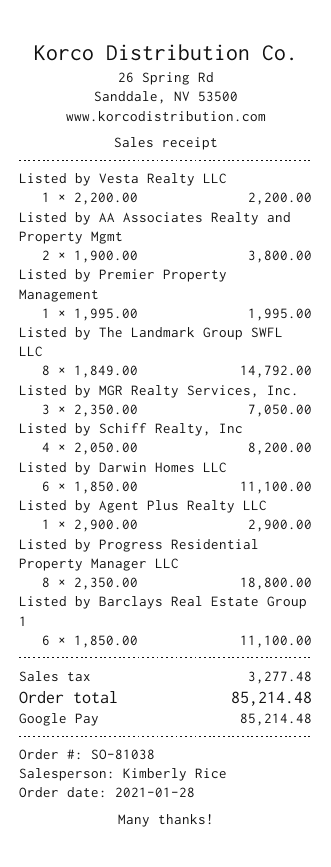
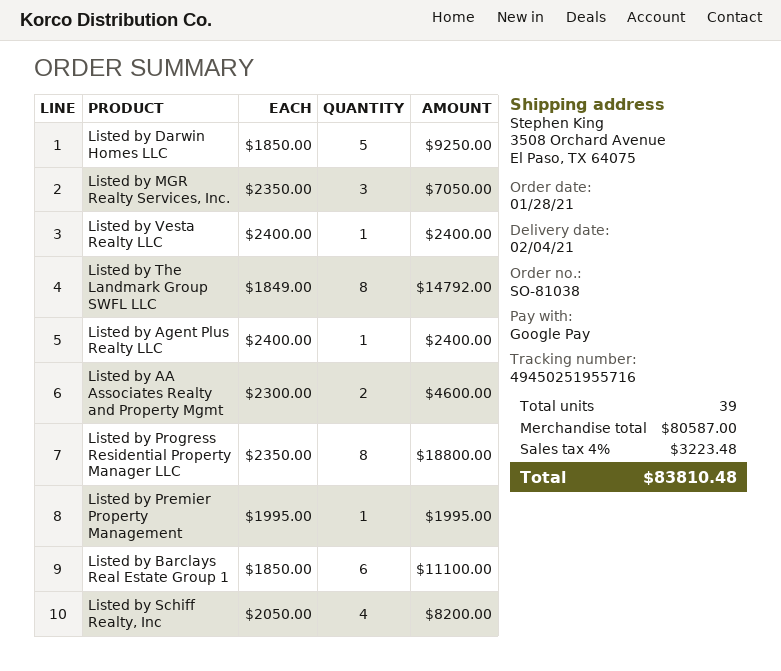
Listed by Vesta Realty LLC: 1 x 2200.00 = 2200.00 -> 1 x 2400.00 = 2400.00
Listed by AA Associates Realty and Property Mgmt: 2 x 1900.00 = 3800.00 -> 2 x 2300.00 = 4600.00
Listed by Darwin Homes LLC: 6 x 1850.00 = 11100.00 -> 5 x 1850.00 = 9250.00
Listed by Agent Plus Realty LLC: 1 x 2900.00 = 2900.00 -> 1 x 2400.00 = 2400.00
tax: 3277.48 -> 3223.48
total: 85214.48 -> 83810.48

